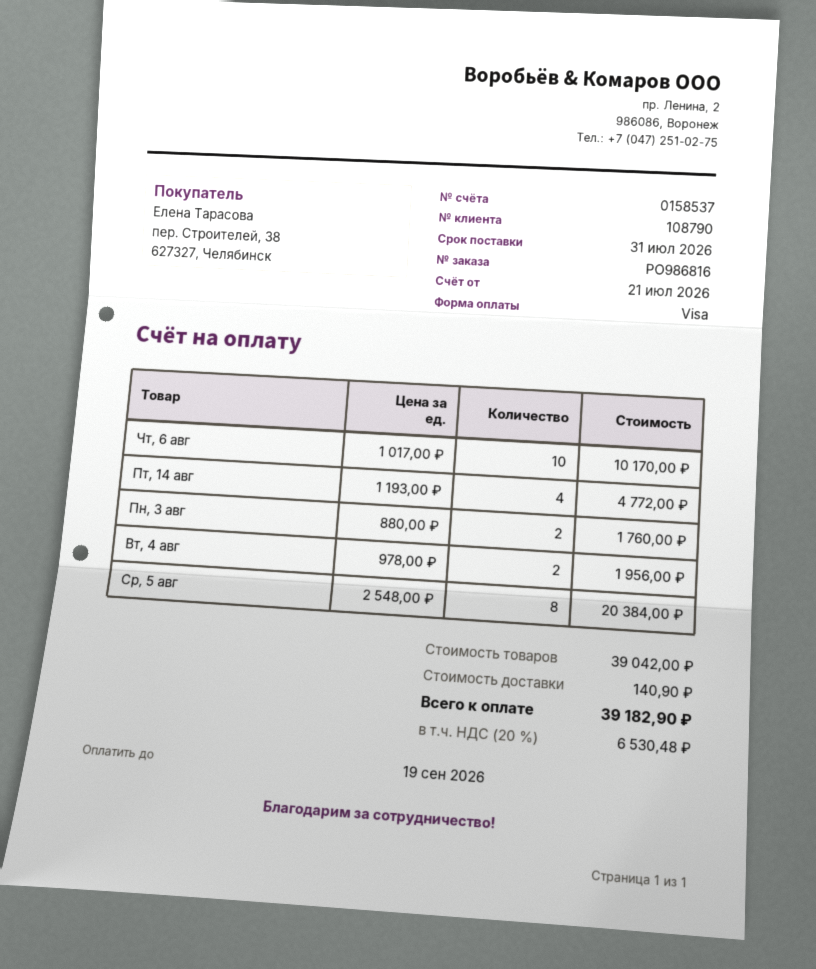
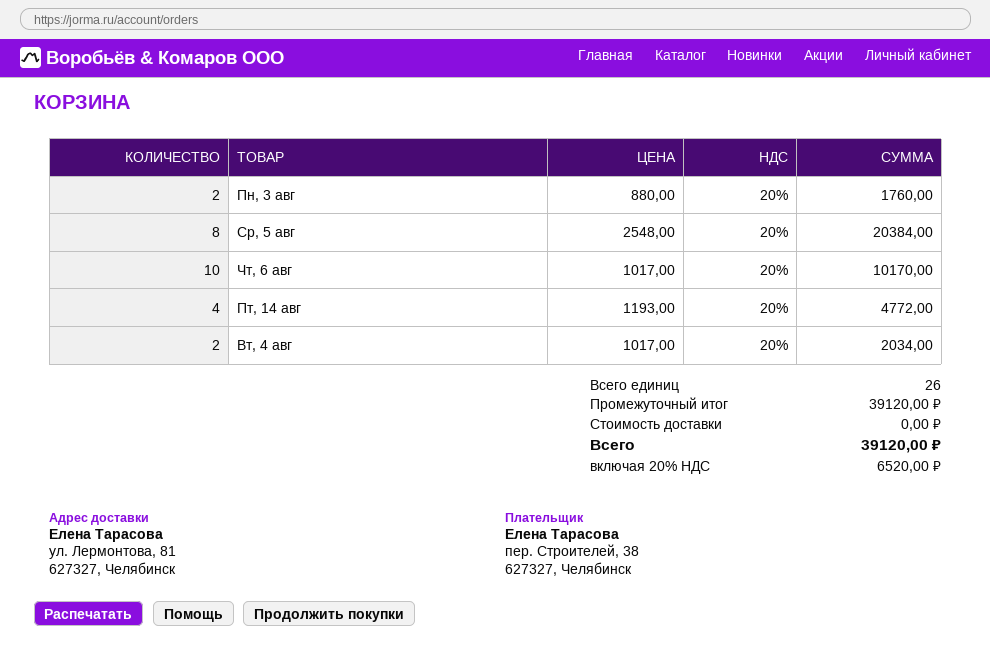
Вт, 4 авг: 2 x 978.00 = 1956.00 -> 2 x 1017.00 = 2034.00
subtotal: 39042.00 -> 39120.00
shipping: 140.90 -> 0.00
tax: 20% = 6530.48 -> 20% = 6520.00
total: 39182.90 -> 39120.00

